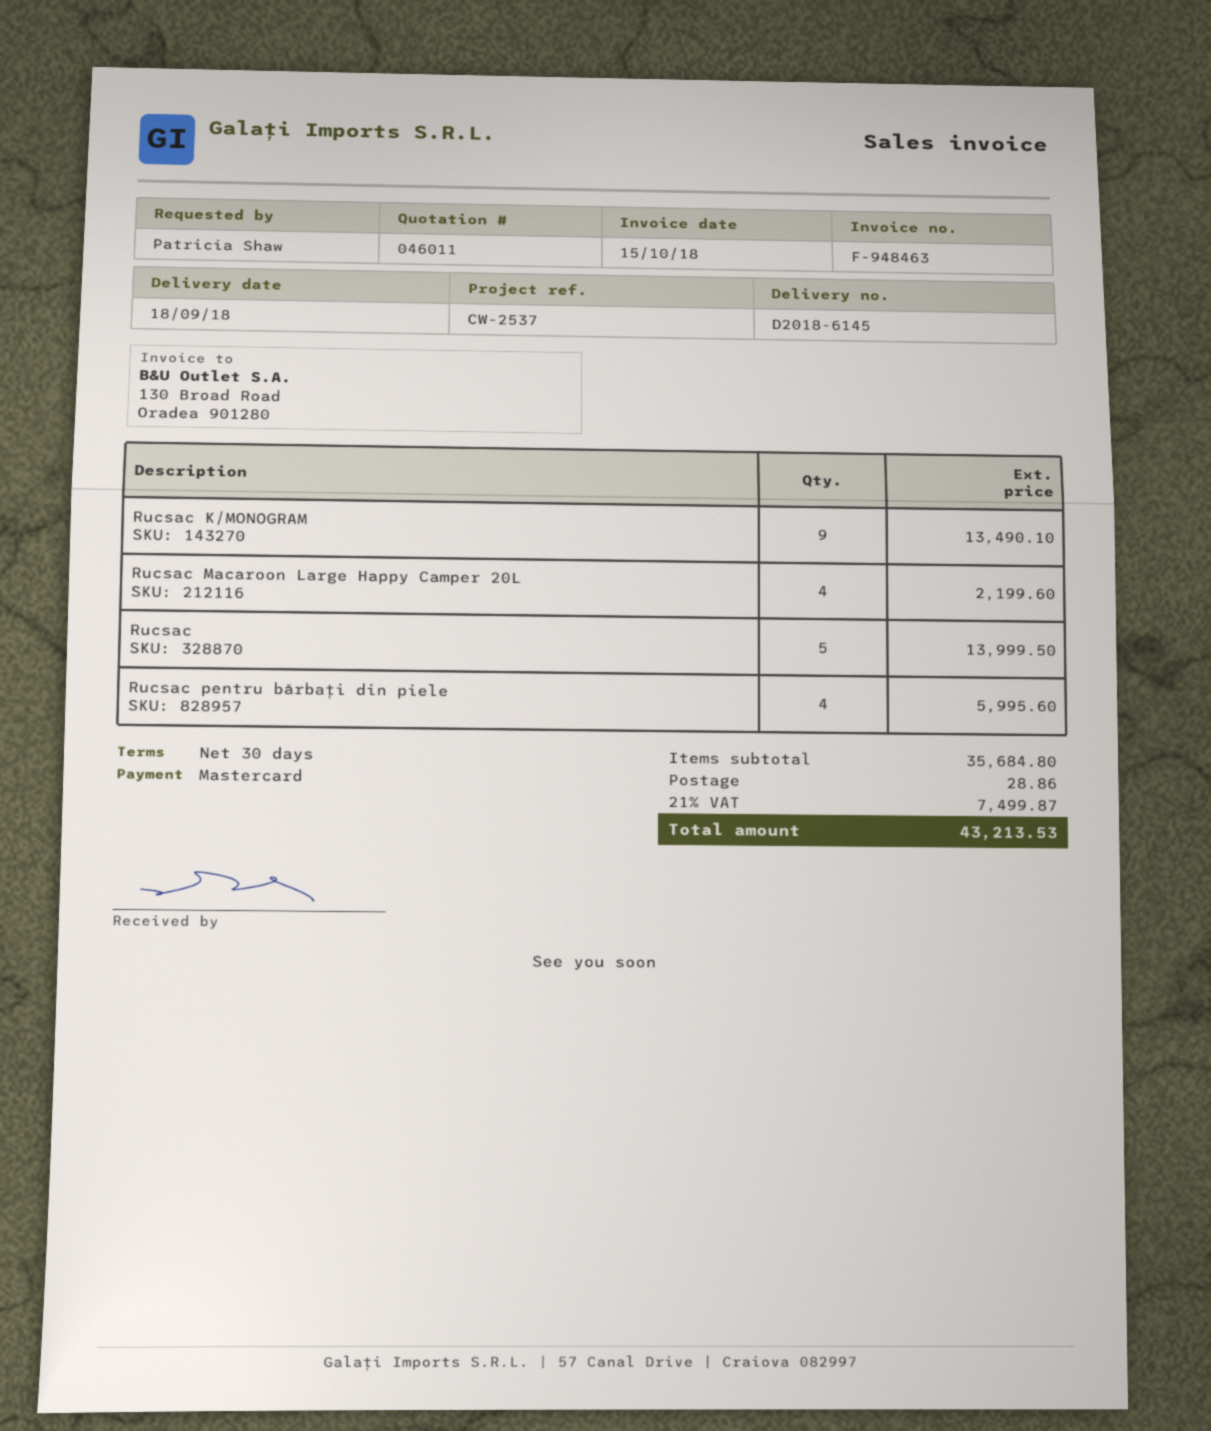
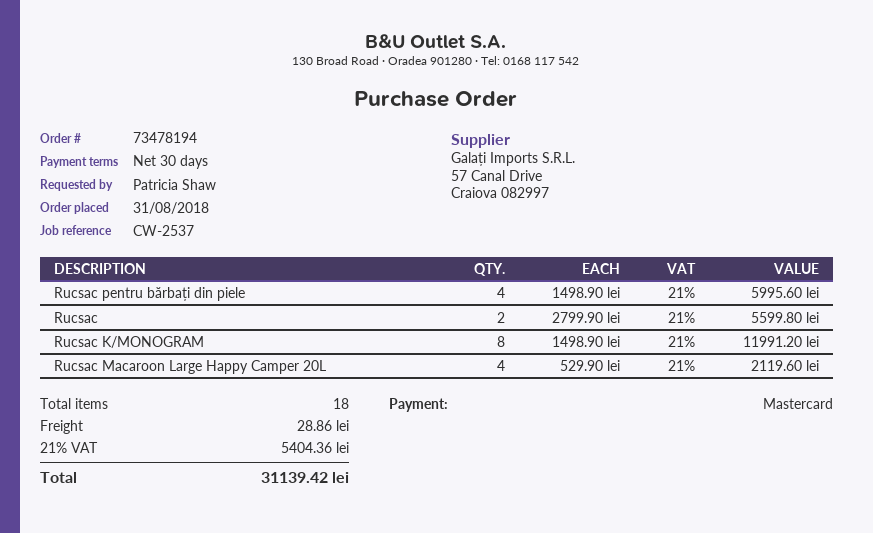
Rucsac K/MONOGRAM: 9 for 13490.10 -> 8 for 11991.20
Rucsac Macaroon Large Happy Camper 20L: 4 for 2199.60 -> 4 for 2119.60
Rucsac: 5 for 13999.50 -> 2 for 5599.80
tax: 21% = 7499.87 -> 21% = 5404.36
total: 43213.53 -> 31139.42

